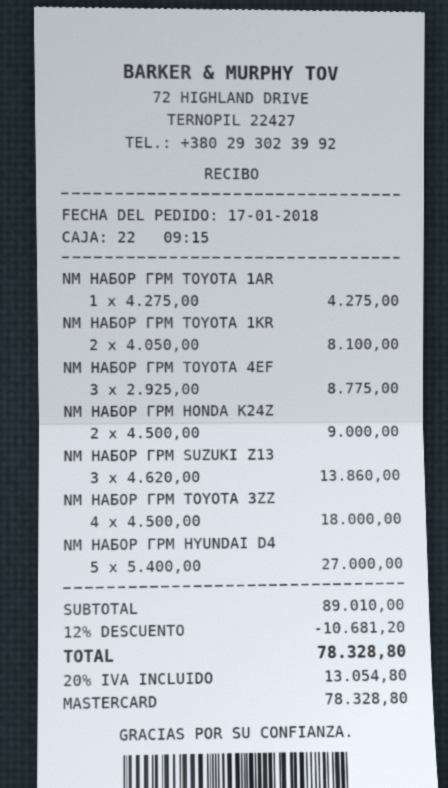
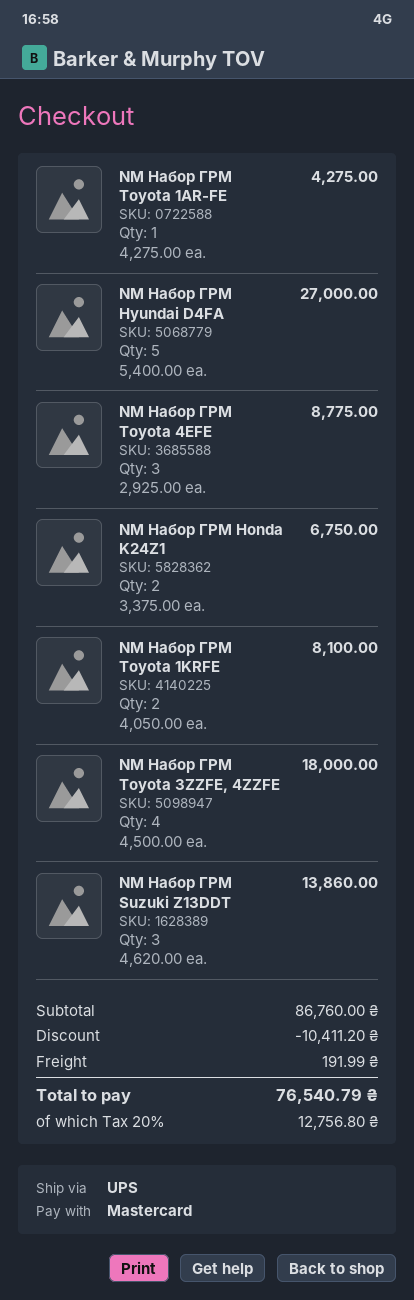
NM НАБОР ГРМ HONDA K24Z: 2 x 4500.00 = 9000.00 -> 2 x 3375.00 = 6750.00
subtotal: 89010.00 -> 86760.00
discount: 10681.20 -> 10411.20
shipping: none -> 191.99
tax: 20% = 13054.80 -> 20% = 12756.80
total: 78328.80 -> 76540.79

